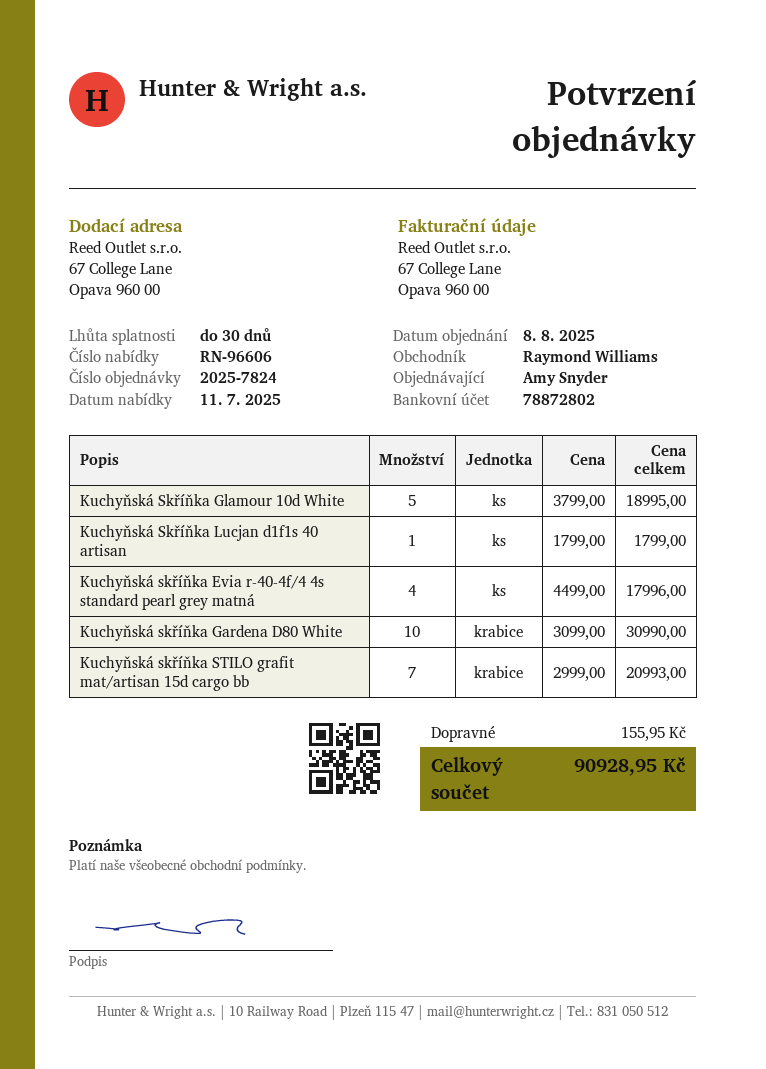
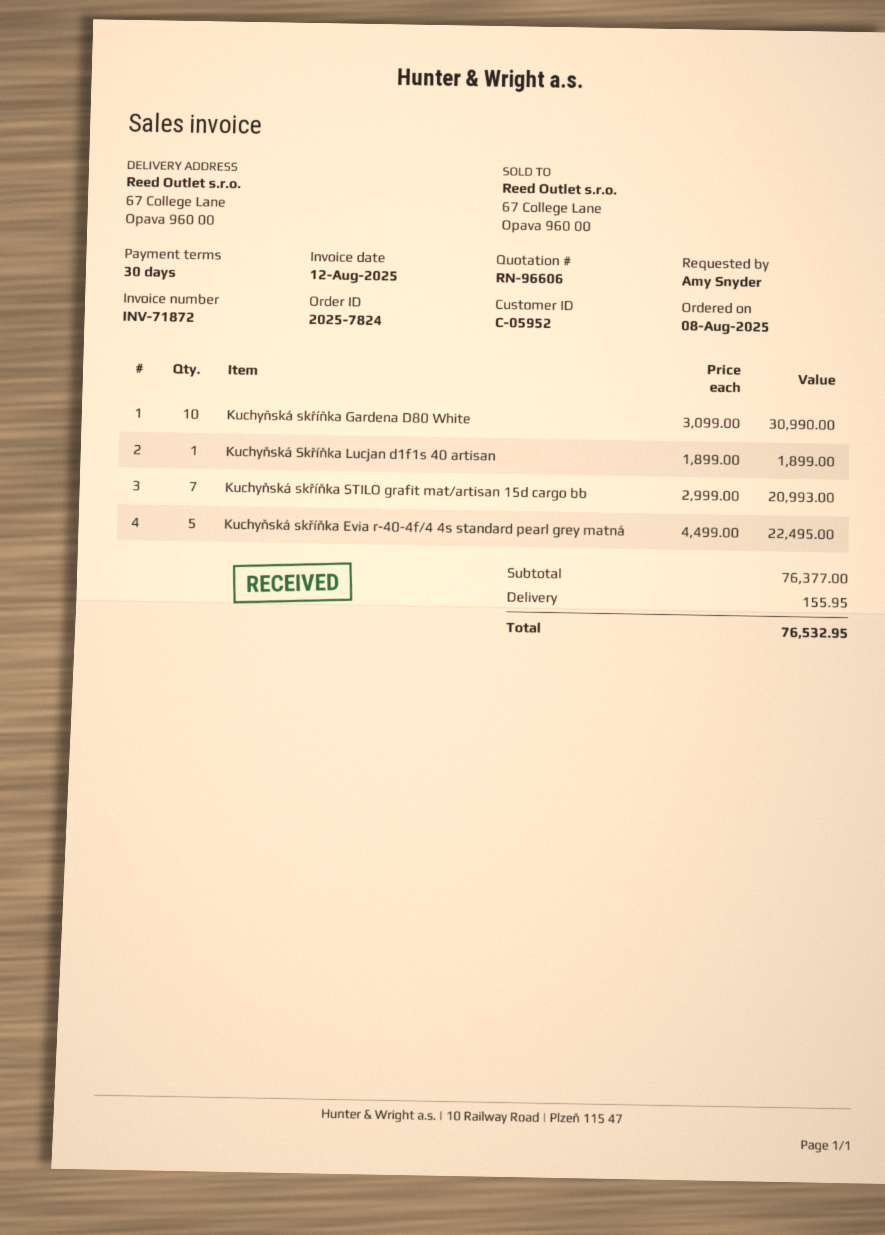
Kuchyňská Skříňka Glamour 10d White: 5 x 3799.00 = 18995.00 -> none
Kuchyňská Skříňka Lucjan d1f1s 40 artisan: 1 x 1799.00 = 1799.00 -> 1 x 1899.00 = 1899.00
Kuchyňská skříňka Evia r-40-4f/4 4s standard pearl grey matná: 4 x 4499.00 = 17996.00 -> 5 x 4499.00 = 22495.00
total: 90928.95 -> 76532.95

